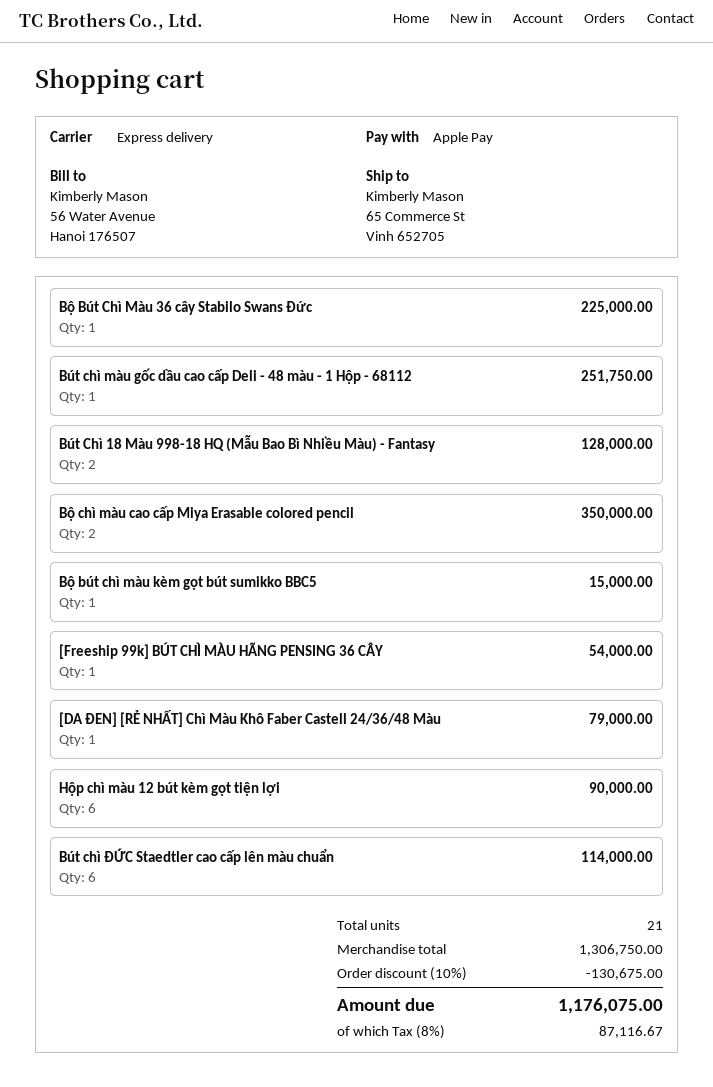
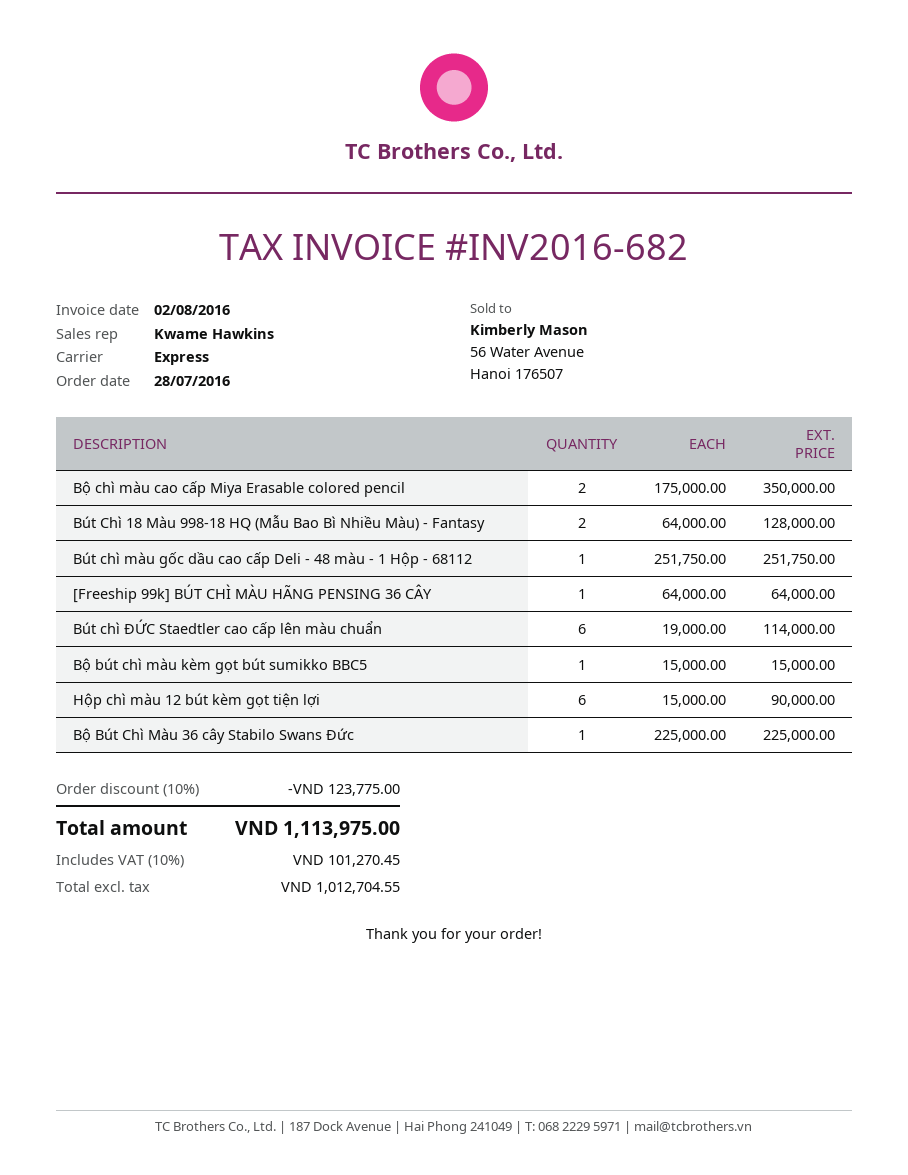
[Freeship 99k] BÚT CHÌ MÀU HÃNG PENSING 36 CÂY: 1 for 54000.00 -> 1 for 64000.00
[DA ĐEN] [RẺ NHẤT] Chì Màu Khô Faber Castell 24/36/48 Màu: 1 for 79000.00 -> none
discount: 10% = 130675.00 -> 10% = 123775.00
tax: 8% = 87116.67 -> 10% = 101270.45
total: 1176075.00 -> 1113975.00

